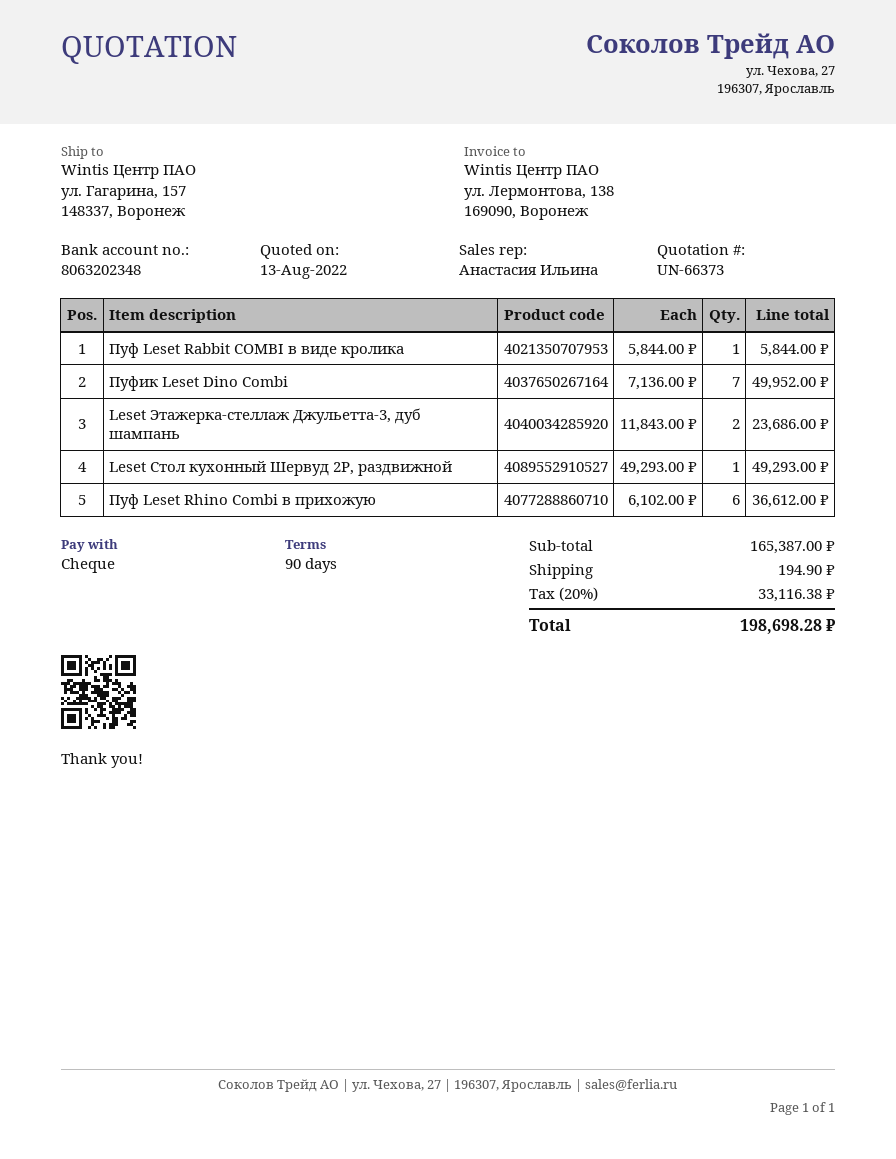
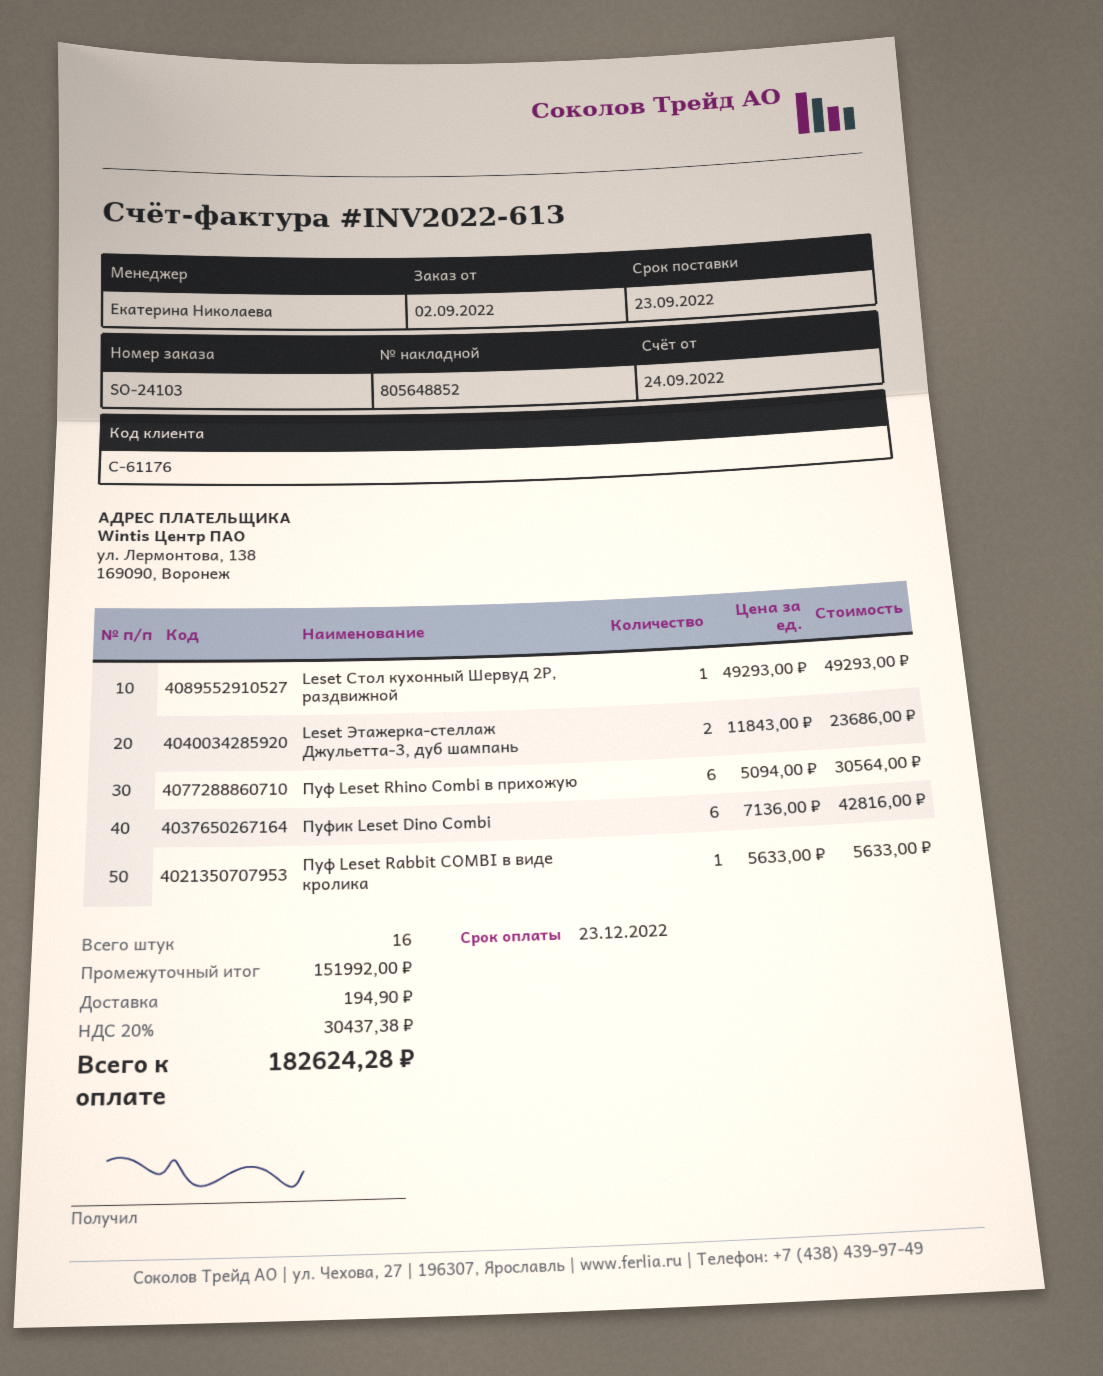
sales rep: Анастасия Ильина -> Екатерина Николаева
Пуф Leset Rabbit COMBI в виде кролика: 1 x 5844.00 = 5844.00 -> 1 x 5633.00 = 5633.00
Пуфик Leset Dino Combi: 7 x 7136.00 = 49952.00 -> 6 x 7136.00 = 42816.00
Пуф Leset Rhino Combi в прихожую: 6 x 6102.00 = 36612.00 -> 6 x 5094.00 = 30564.00
subtotal: 165387.00 -> 151992.00
tax: 20% = 33116.38 -> 20% = 30437.38
total: 198698.28 -> 182624.28

